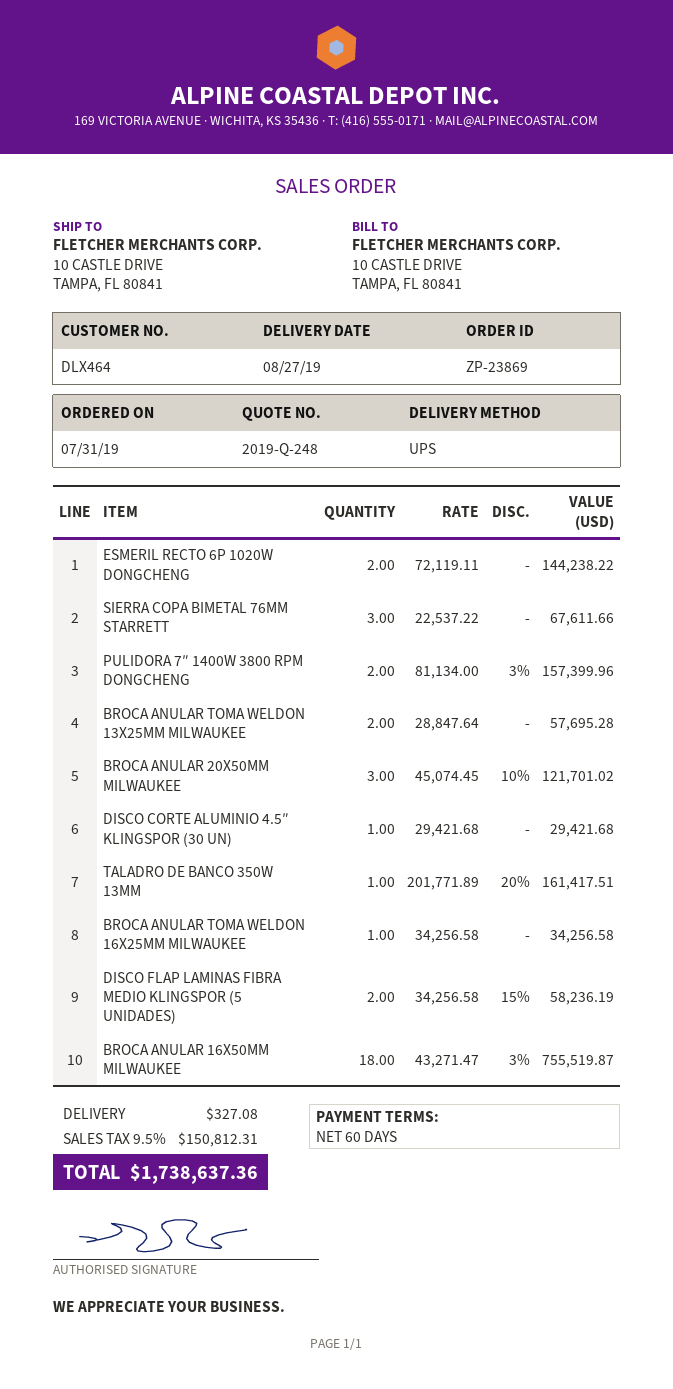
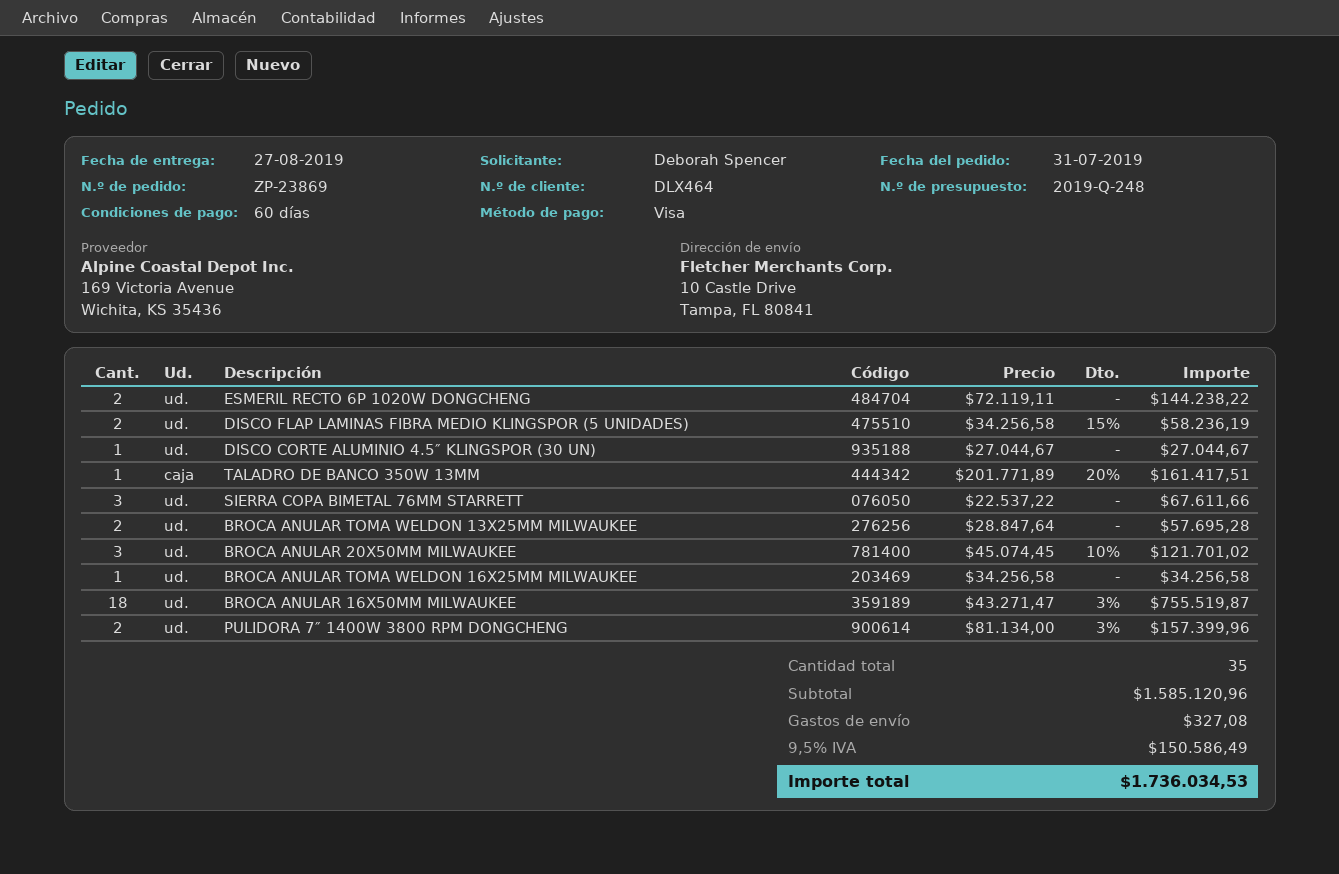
DISCO CORTE ALUMINIO 4.5″ KLINGSPOR (30 UN): 1 x 29421.68 = 29421.68 -> 1 x 27044.67 = 27044.67
tax: 9.5% = 150812.31 -> 9.5% = 150586.49
total: 1738637.36 -> 1736034.53

